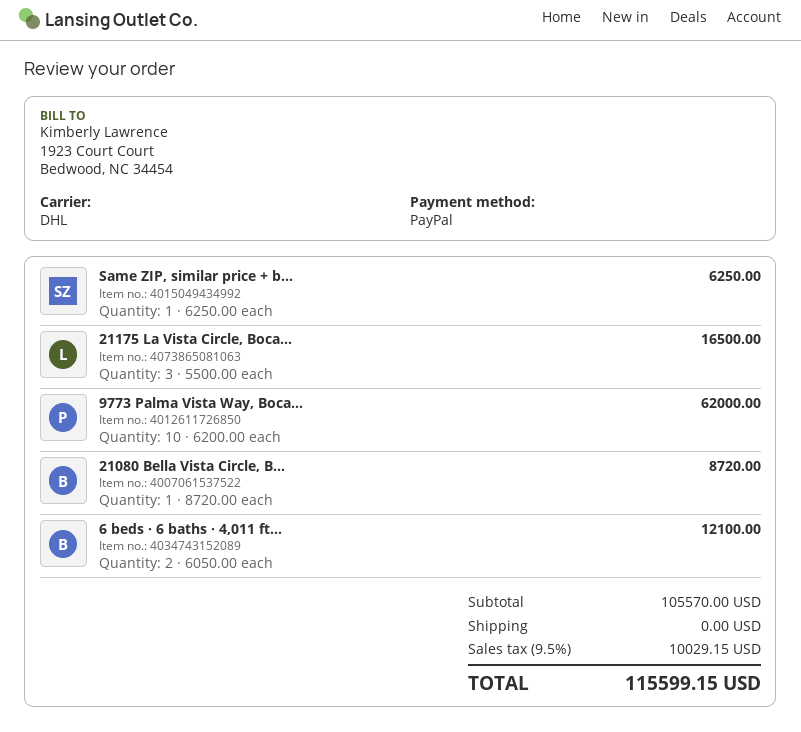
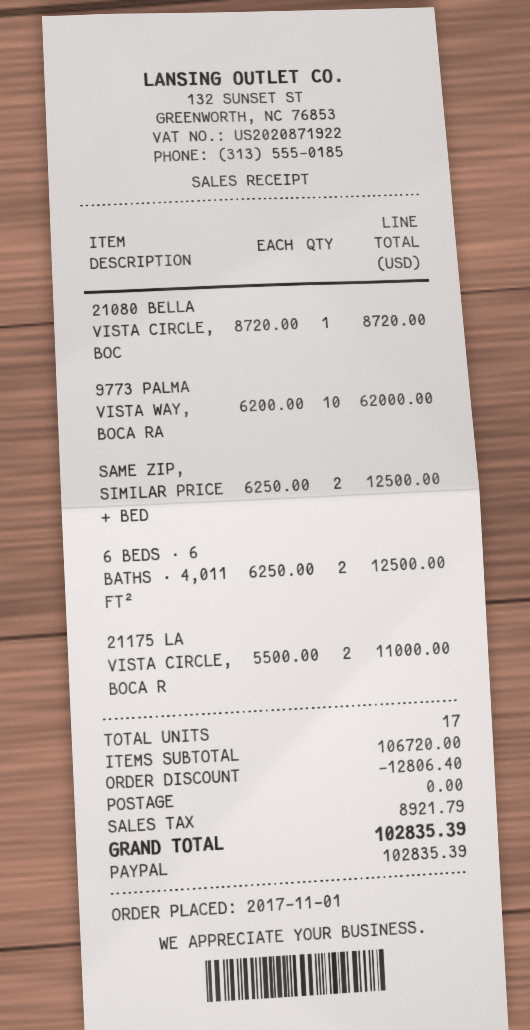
Same ZIP, similar price + b...: 1 x 6250.00 = 6250.00 -> 2 x 6250.00 = 12500.00
21175 La Vista Circle, Boca...: 3 x 5500.00 = 16500.00 -> 2 x 5500.00 = 11000.00
6 beds · 6 baths · 4,011 ft...: 2 x 6050.00 = 12100.00 -> 2 x 6250.00 = 12500.00
subtotal: 105570.00 -> 106720.00
discount: none -> 12806.40
tax: 10029.15 -> 8921.79
total: 115599.15 -> 102835.39

